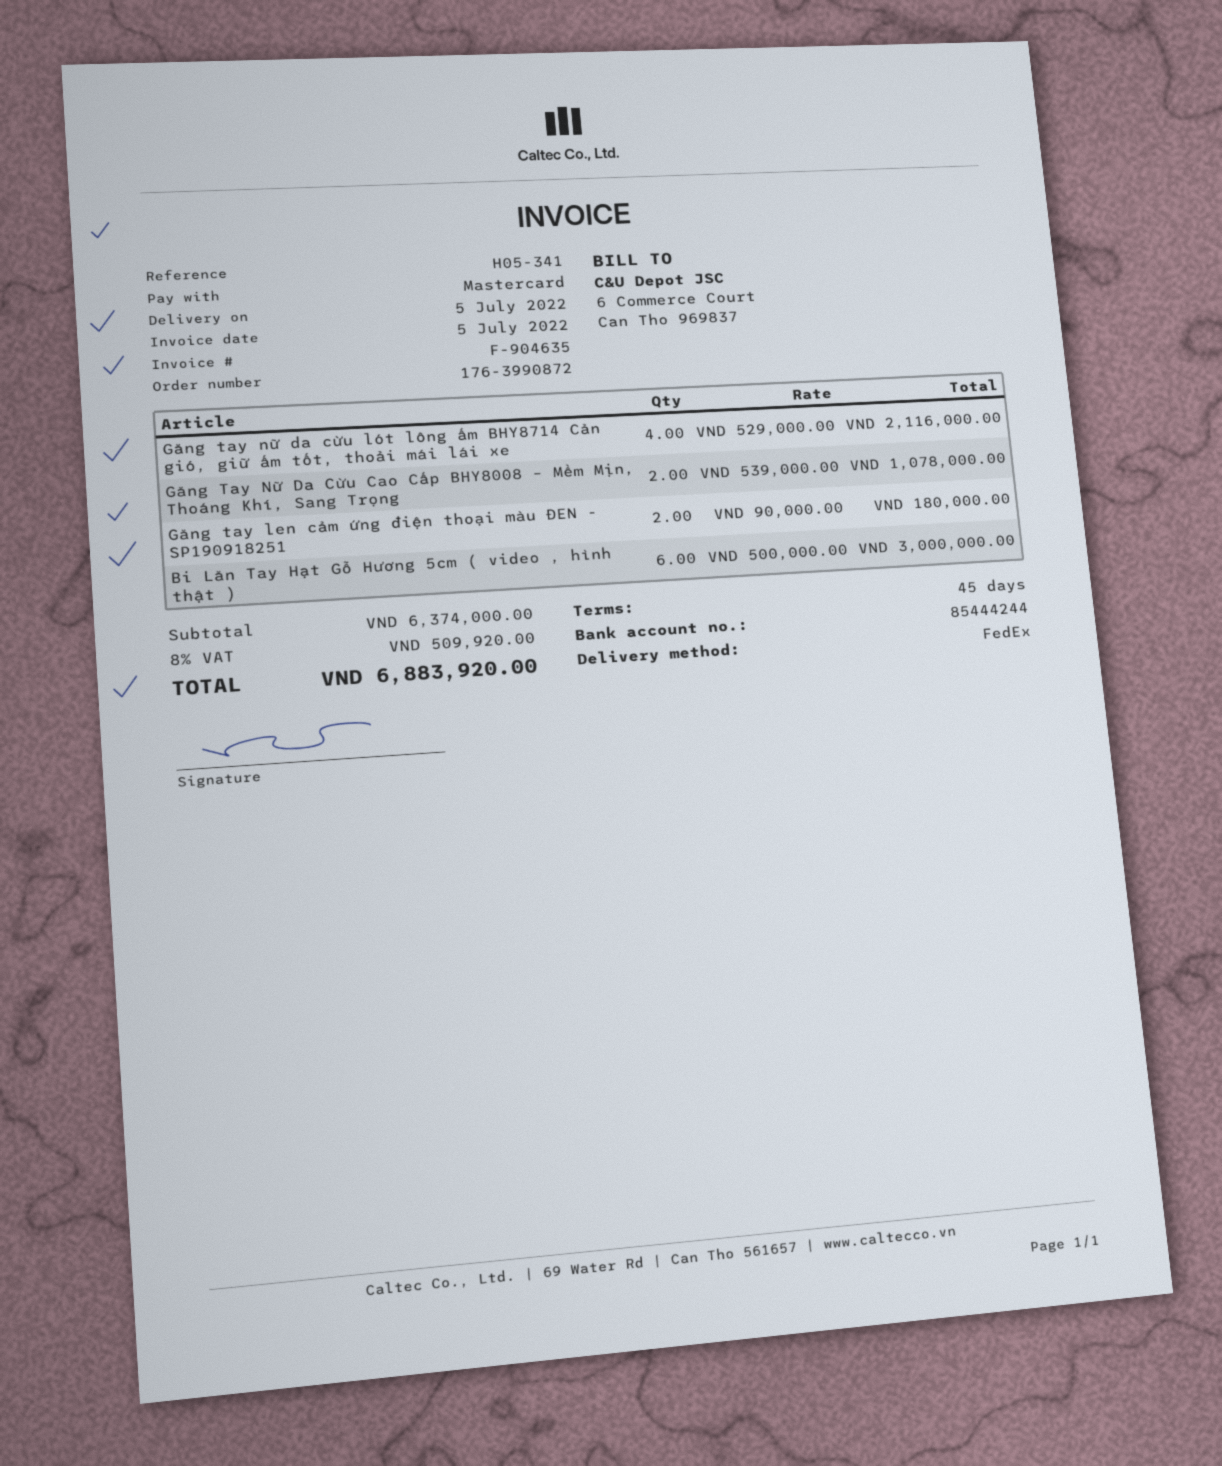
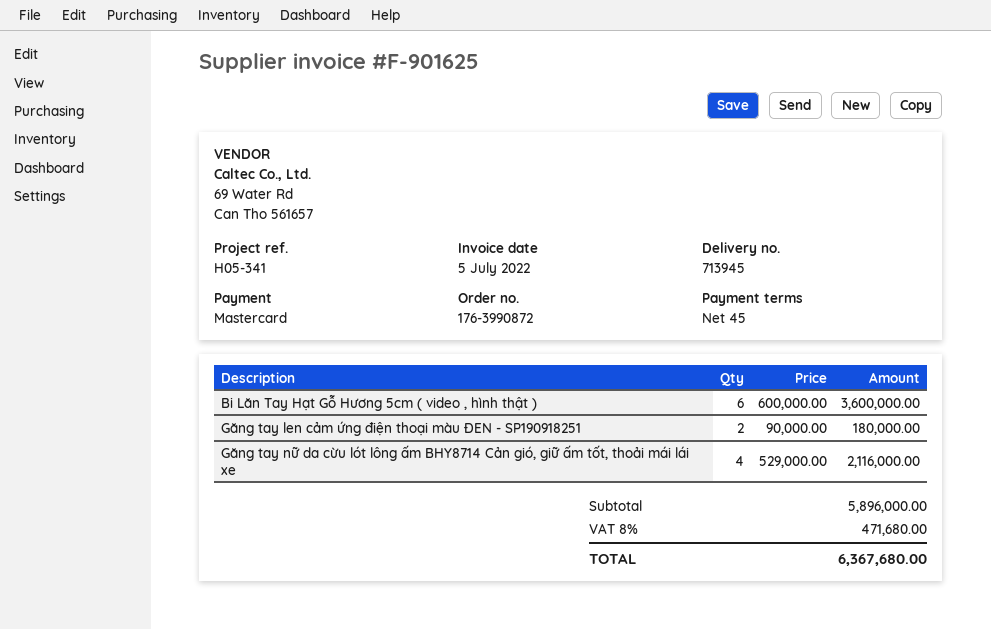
invoice number: F-904635 -> F-901625
Găng Tay Nữ Da Cừu Cao Cấp BHY8008 – Mềm Mịn, Thoáng Khí, Sang Trọng: 2 x 539000.00 = 1078000.00 -> none
Bi Lăn Tay Hạt Gỗ Hương 5cm ( video , hình thật ): 6 x 500000.00 = 3000000.00 -> 6 x 600000.00 = 3600000.00
subtotal: 6374000.00 -> 5896000.00
tax: 8% = 509920.00 -> 8% = 471680.00
total: 6883920.00 -> 6367680.00

